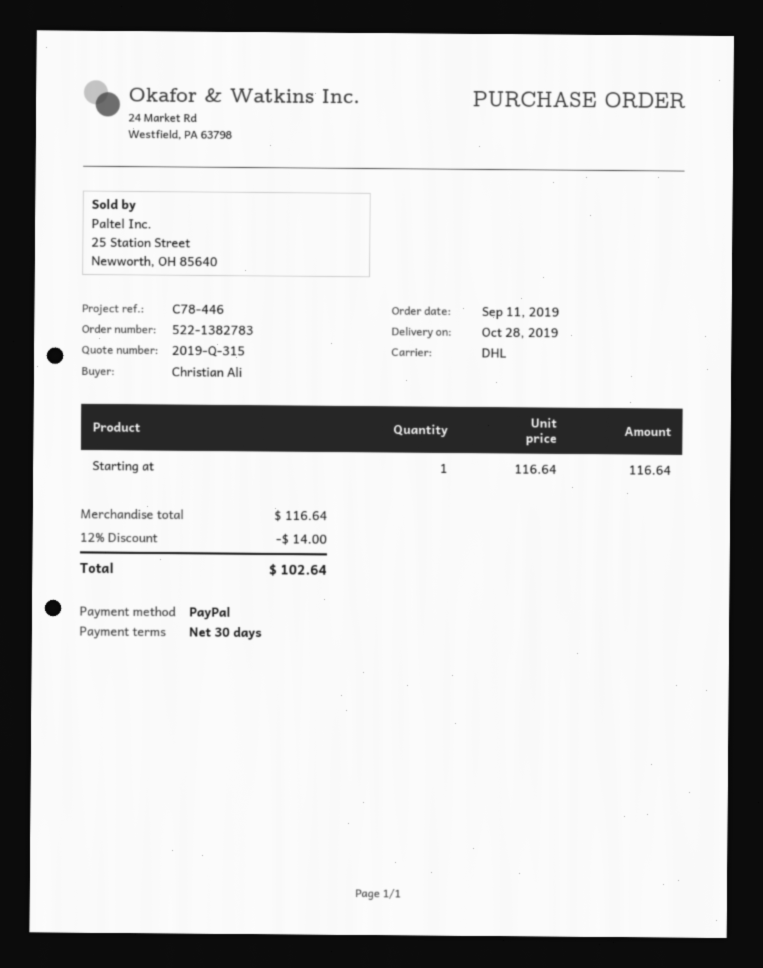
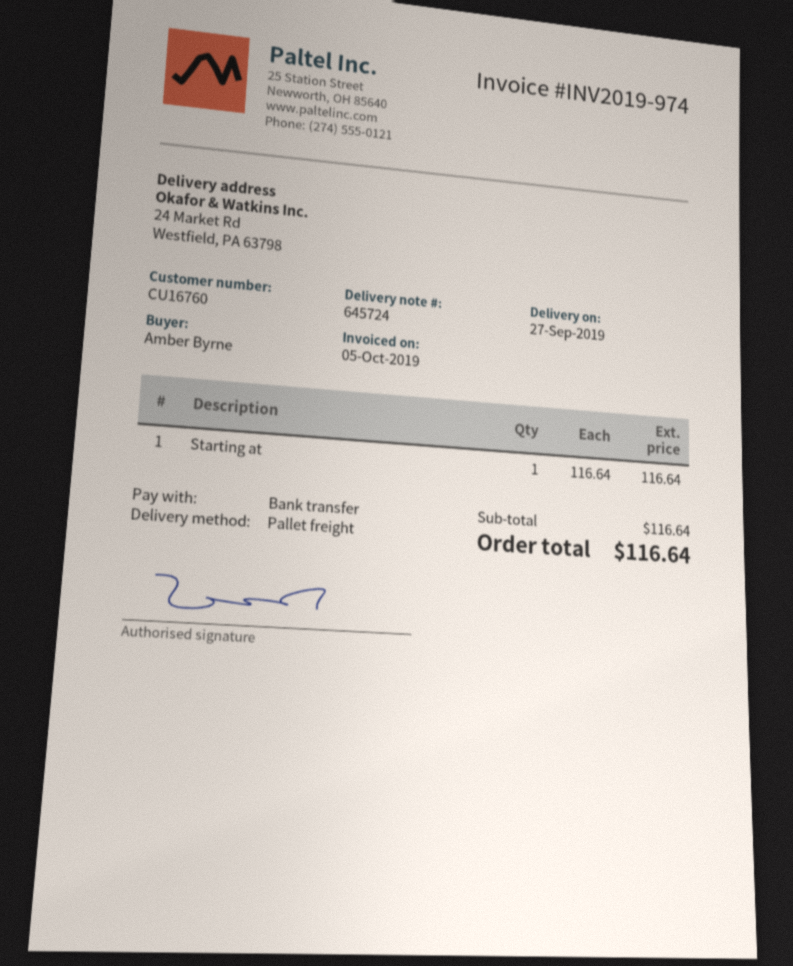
delivery date: 2019-10-28 -> 2019-09-27
ordered by: Christian Ali -> Amber Byrne
payment method: PayPal -> bank transfer
shipping method: DHL -> pallet freight
discount: 12% = 14.00 -> none
total: 102.64 -> 116.64

